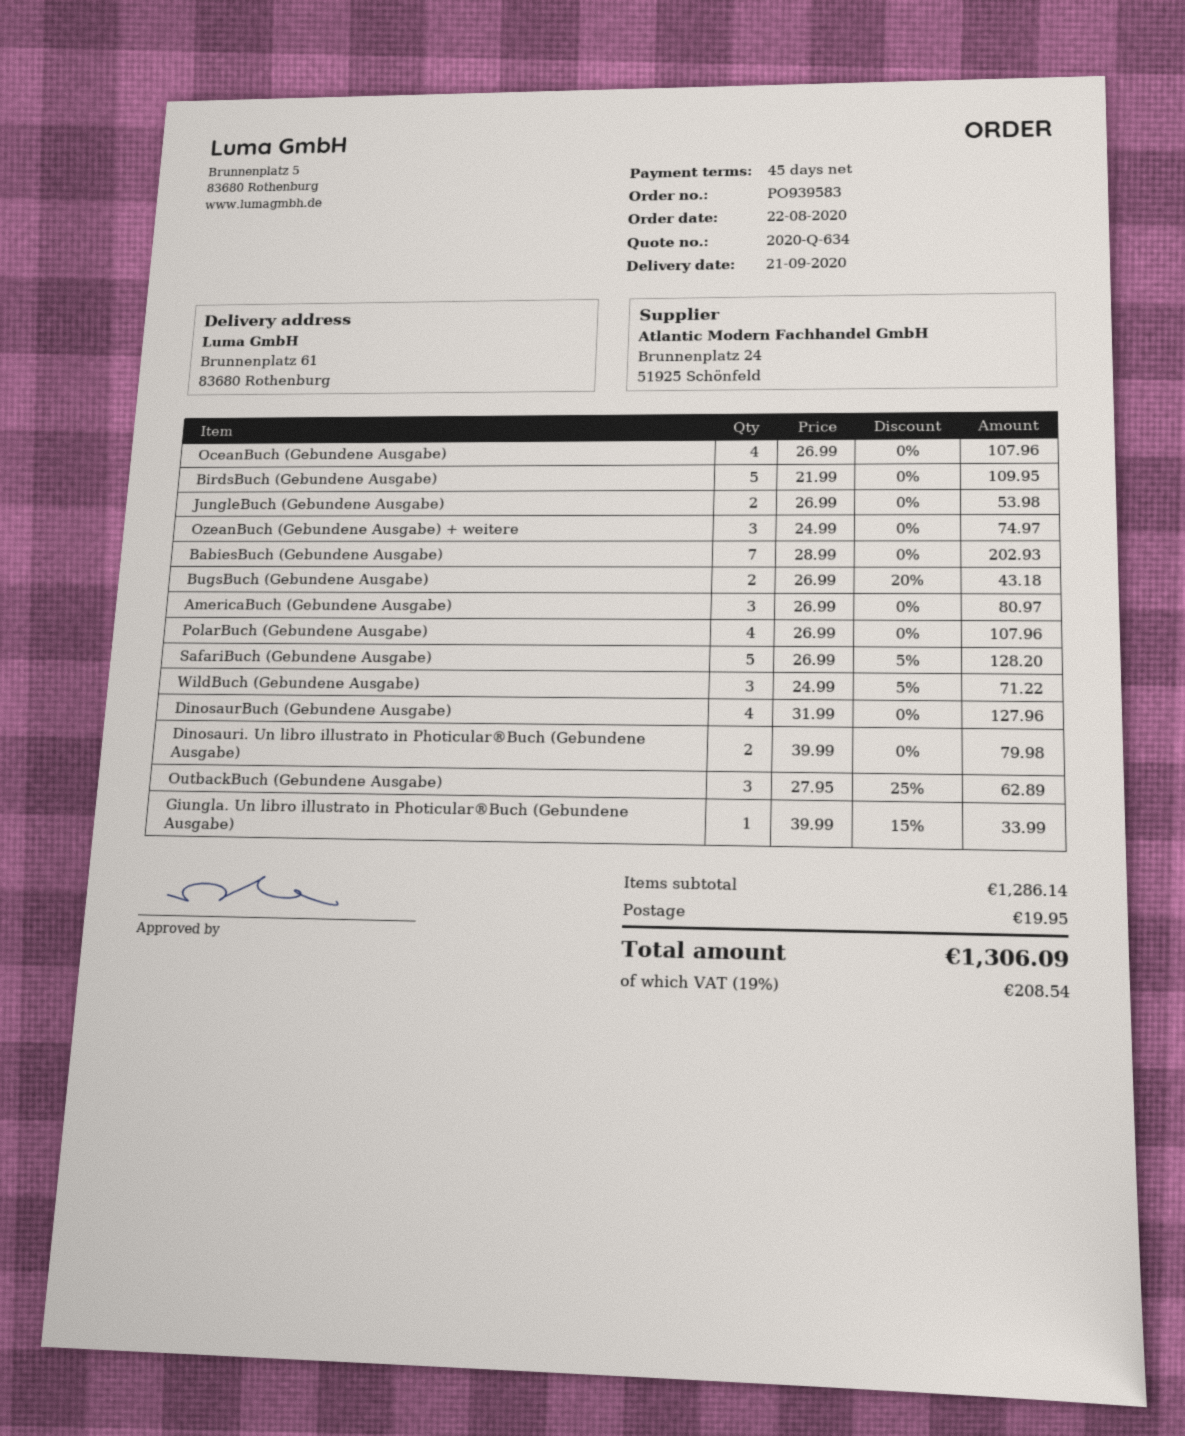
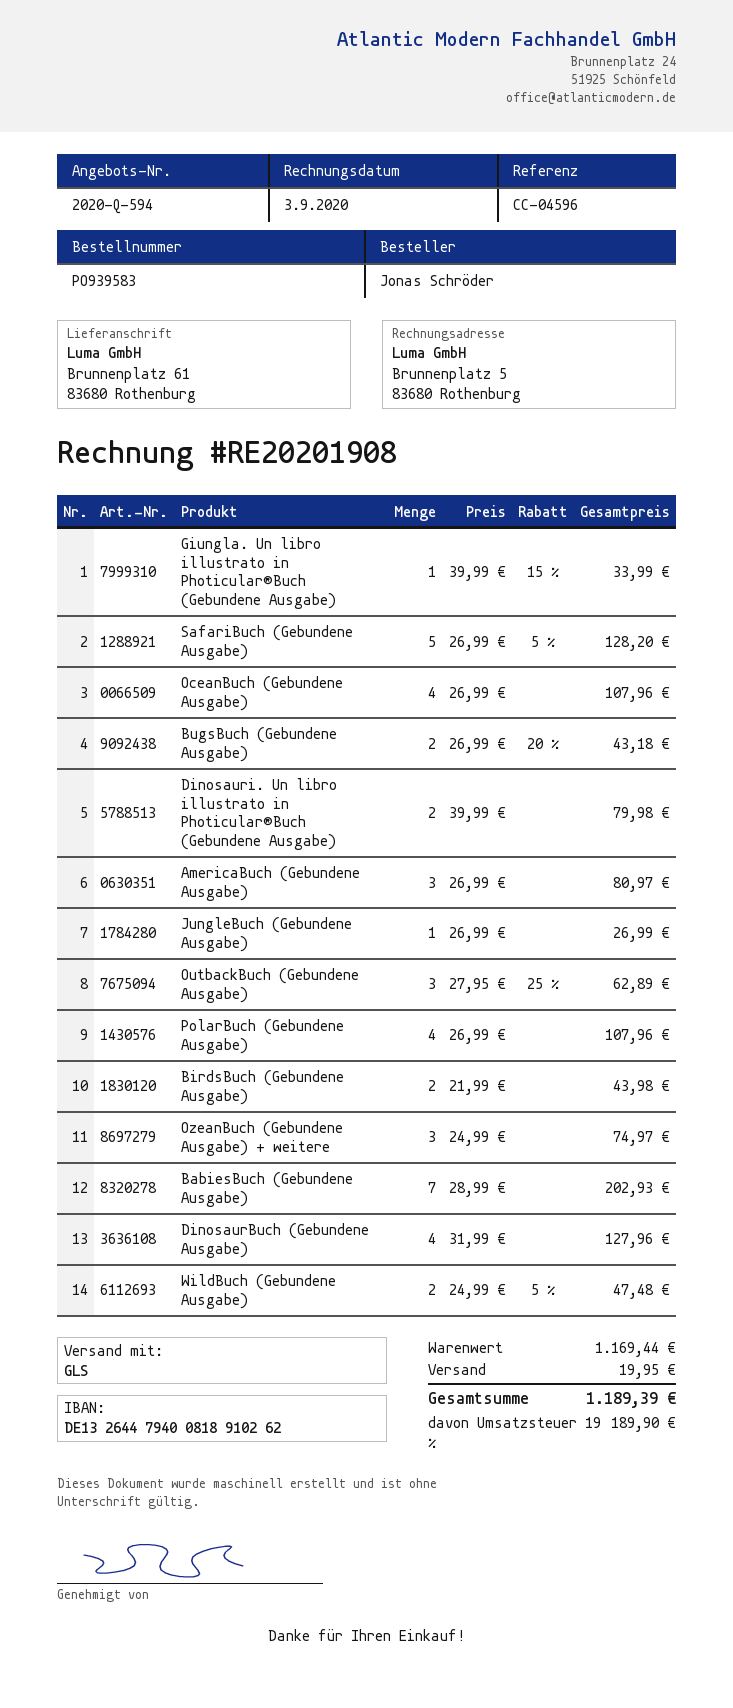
quote number: 2020-Q-634 -> 2020-Q-594
BirdsBuch (Gebundene Ausgabe): 5 x 21.99 = 109.95 -> 2 x 21.99 = 43.98
JungleBuch (Gebundene Ausgabe): 2 x 26.99 = 53.98 -> 1 x 26.99 = 26.99
WildBuch (Gebundene Ausgabe): 3 x 24.99 - 5% = 71.22 -> 2 x 24.99 - 5% = 47.48
subtotal: 1286.14 -> 1169.44
tax: 19% = 208.54 -> 19% = 189.90
total: 1306.09 -> 1189.39

